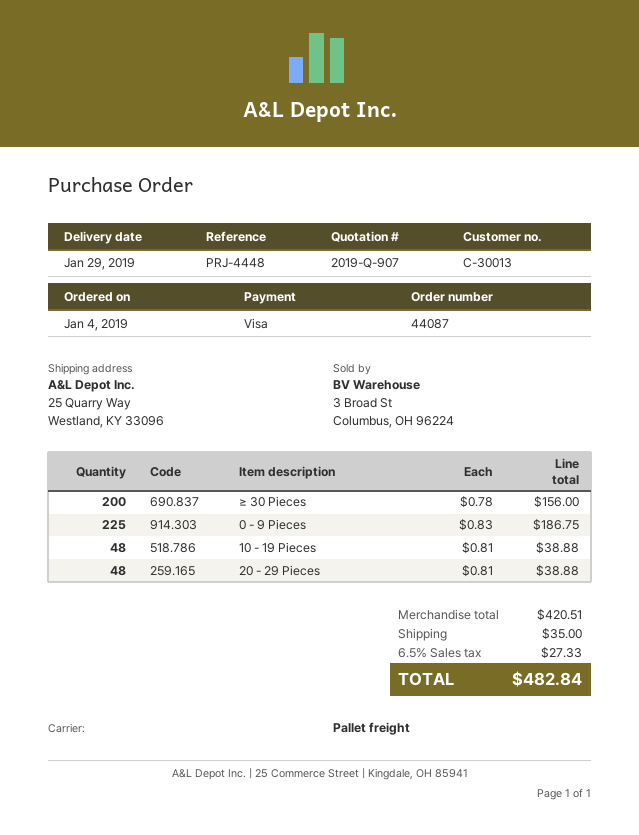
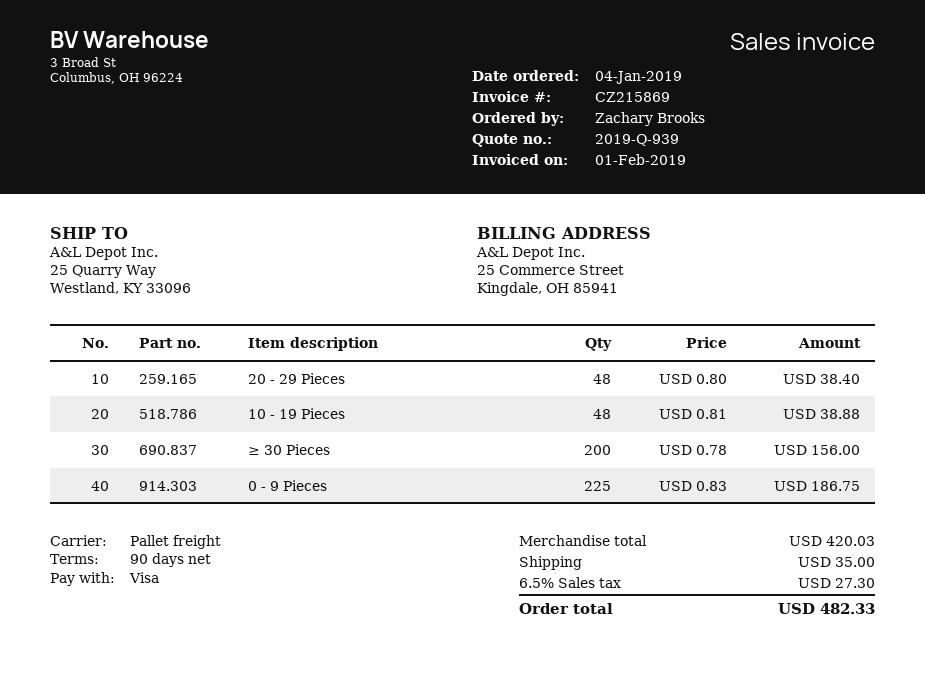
quote number: 2019-Q-907 -> 2019-Q-939
20 - 29 Pieces: 48 x 0.81 = 38.88 -> 48 x 0.80 = 38.40
subtotal: 420.51 -> 420.03
tax: 6.5% = 27.33 -> 6.5% = 27.30
total: 482.84 -> 482.33

